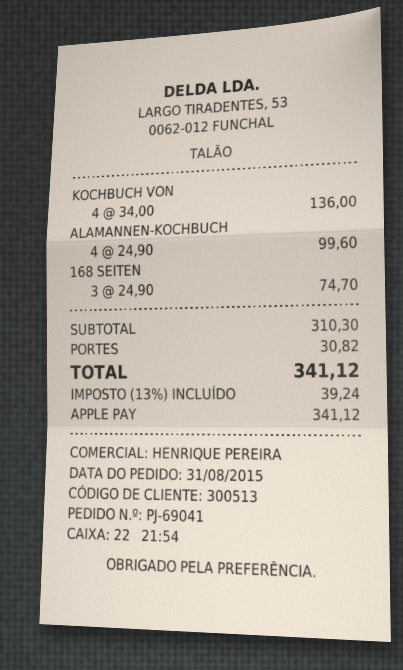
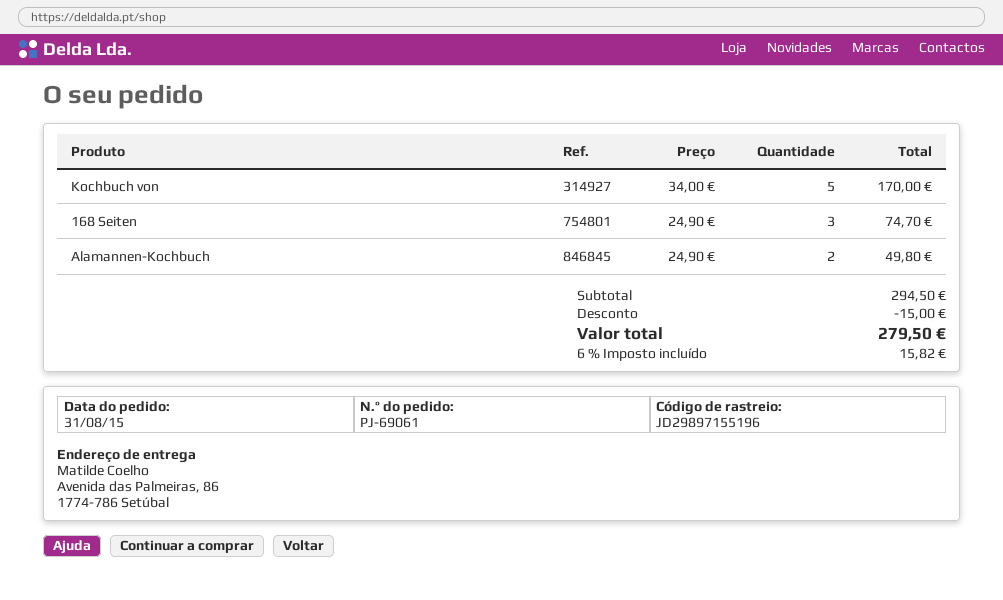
order number: PJ-69041 -> PJ-69061
KOCHBUCH VON: 4 x 34.00 = 136.00 -> 5 x 34.00 = 170.00
ALAMANNEN-KOCHBUCH: 4 x 24.90 = 99.60 -> 2 x 24.90 = 49.80
subtotal: 310.30 -> 294.50
discount: none -> 15.00
shipping: 30.82 -> none
tax: 13% = 39.24 -> 6% = 15.82
total: 341.12 -> 279.50

